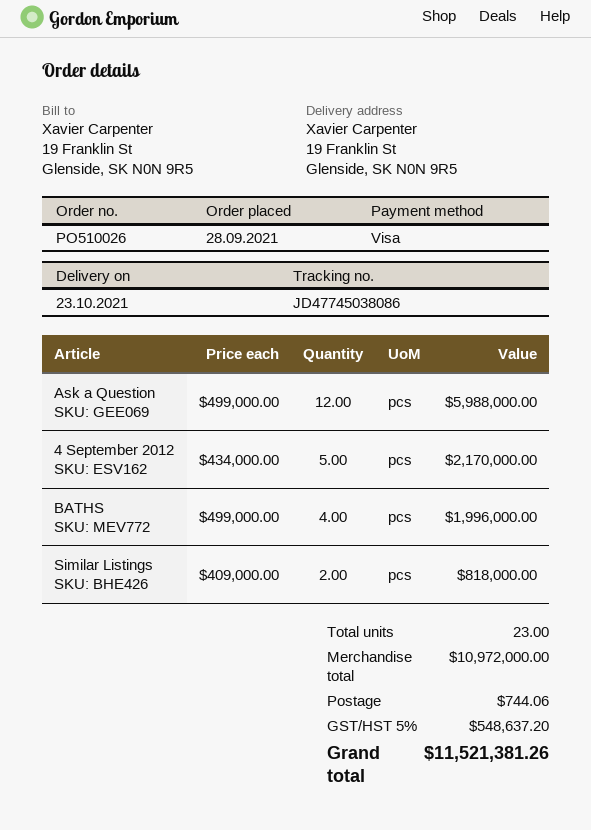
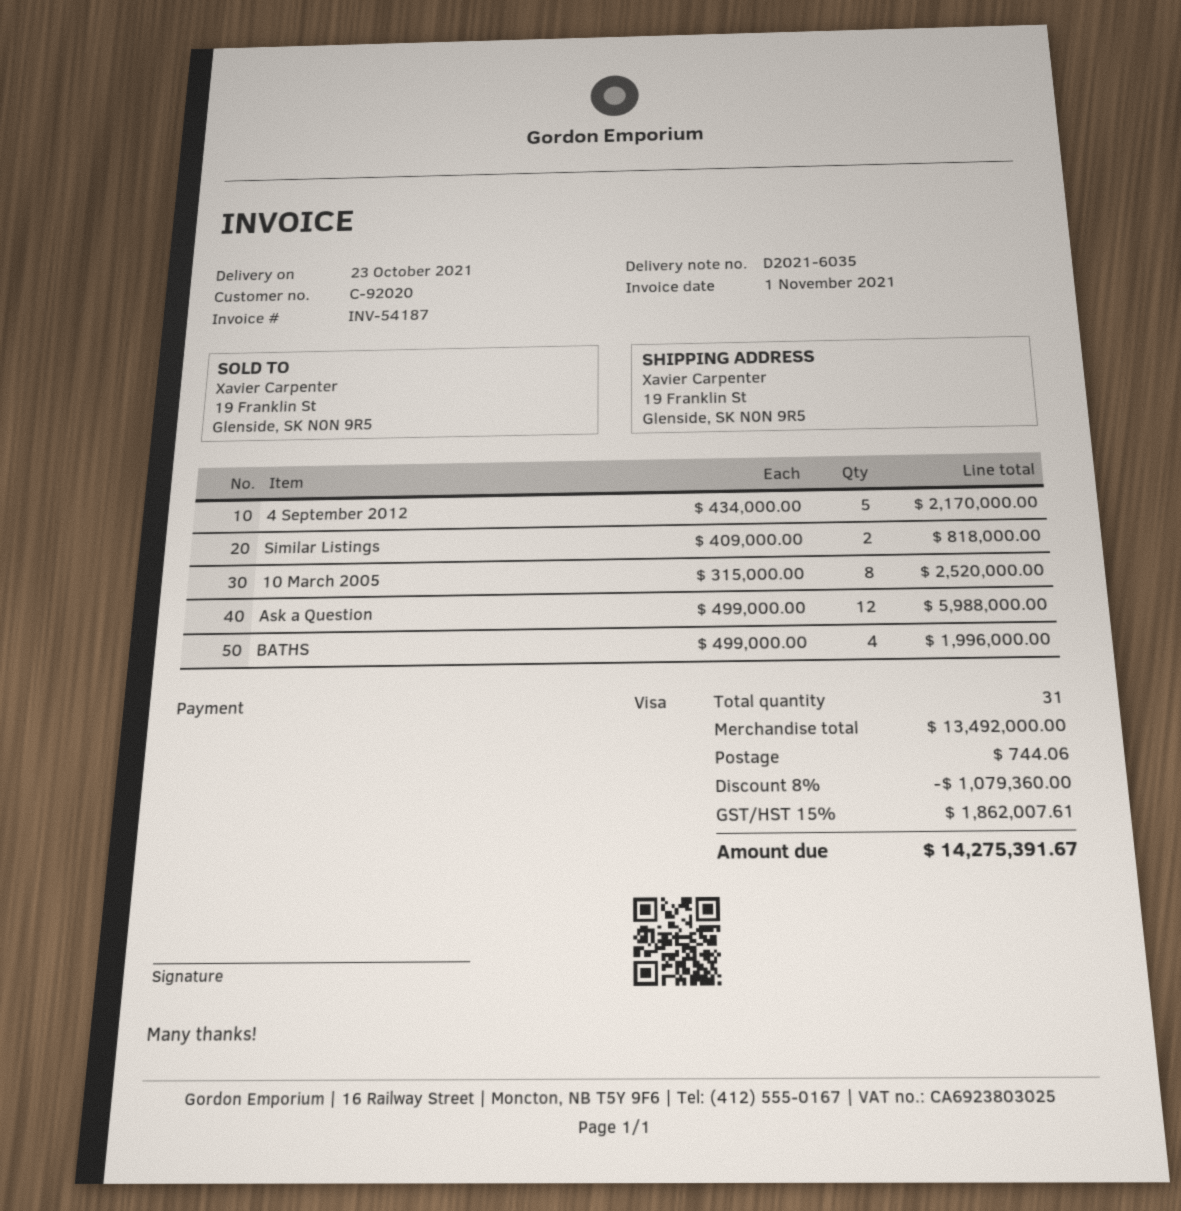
10 March 2005: none -> 8 x 315000.00 = 2520000.00
total quantity: 23 -> 31
subtotal: 10972000.00 -> 13492000.00
discount: none -> 8% = 1079360.00
tax: 5% = 548637.20 -> 15% = 1862007.61
total: 11521381.26 -> 14275391.67

